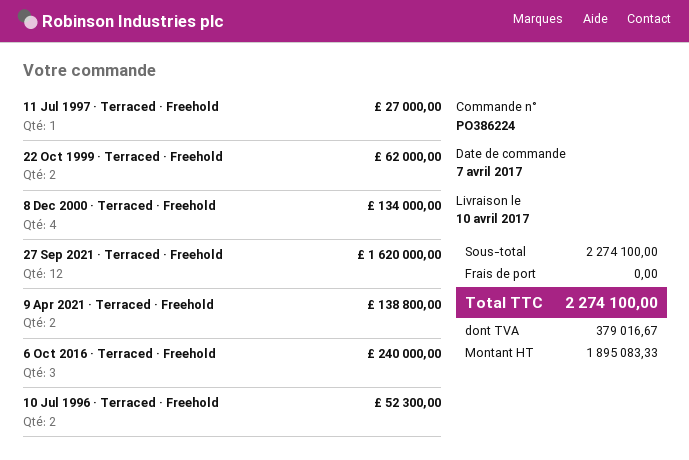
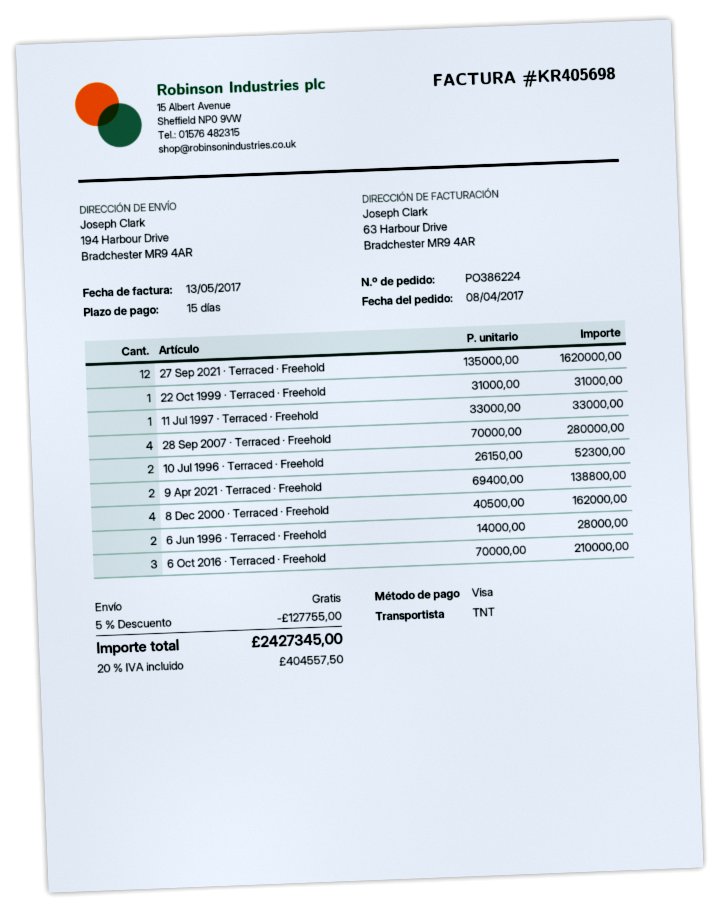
order date: 2017-04-07 -> 2017-04-08
11 Jul 1997 · Terraced · Freehold: 1 for 27000.00 -> 1 for 33000.00
22 Oct 1999 · Terraced · Freehold: 2 for 62000.00 -> 1 for 31000.00
8 Dec 2000 · Terraced · Freehold: 4 for 134000.00 -> 4 for 162000.00
6 Oct 2016 · Terraced · Freehold: 3 for 240000.00 -> 3 for 210000.00
28 Sep 2007 · Terraced · Freehold: none -> 4 for 280000.00
6 Jun 1996 · Terraced · Freehold: none -> 2 for 28000.00
discount: none -> 5% = 127755.00
tax: 379016.67 -> 404557.50
total: 2274100.00 -> 2427345.00

